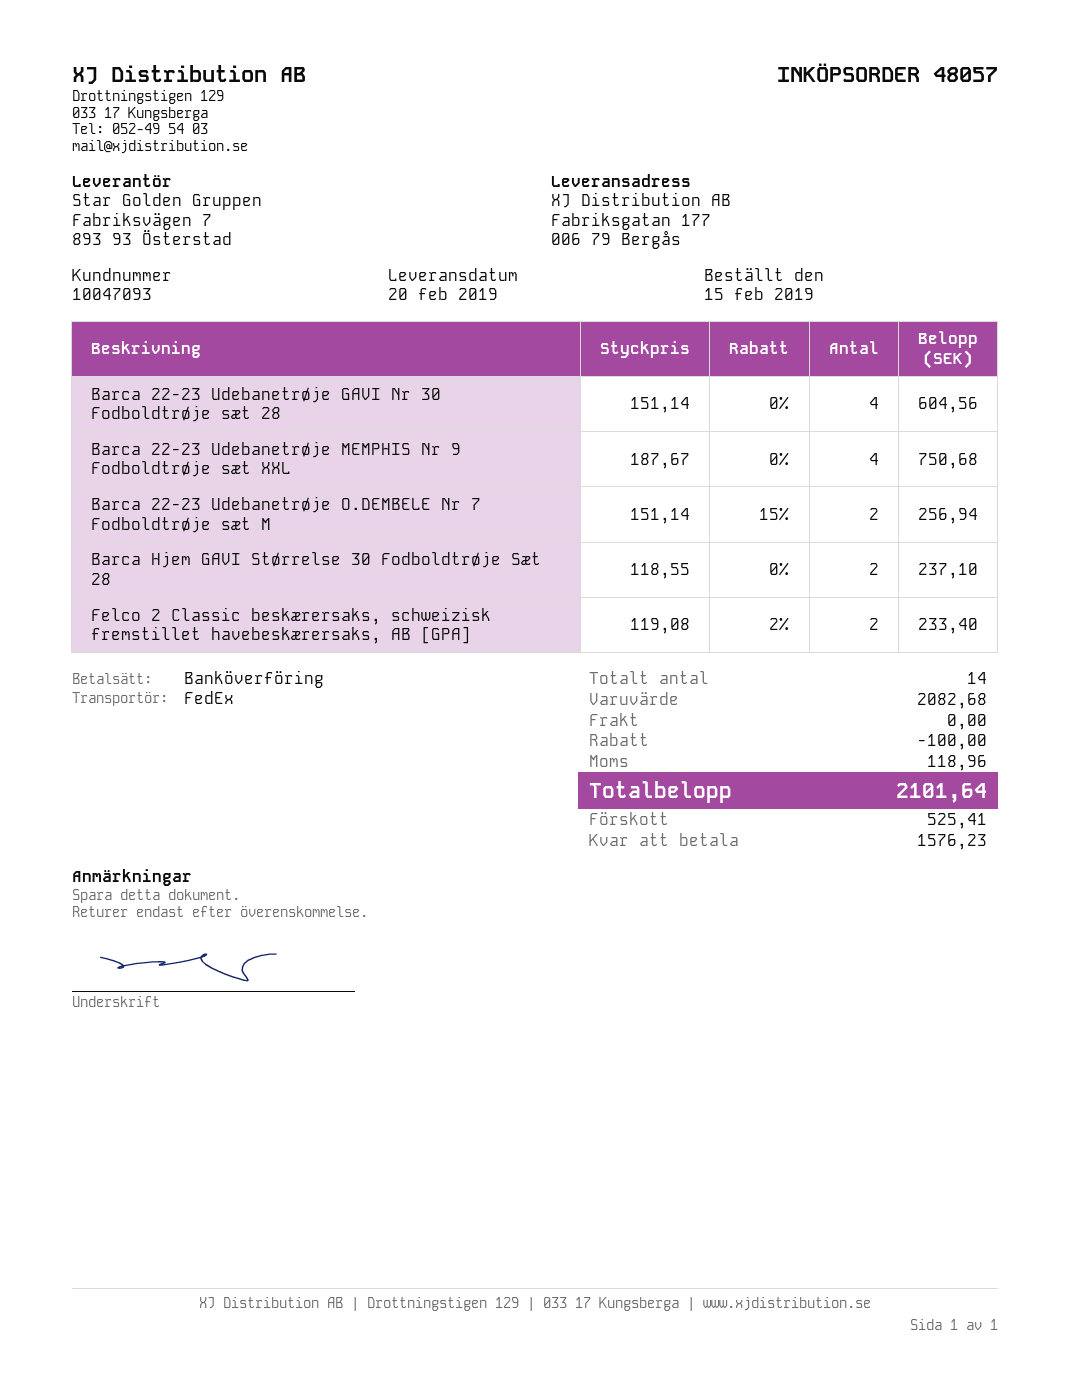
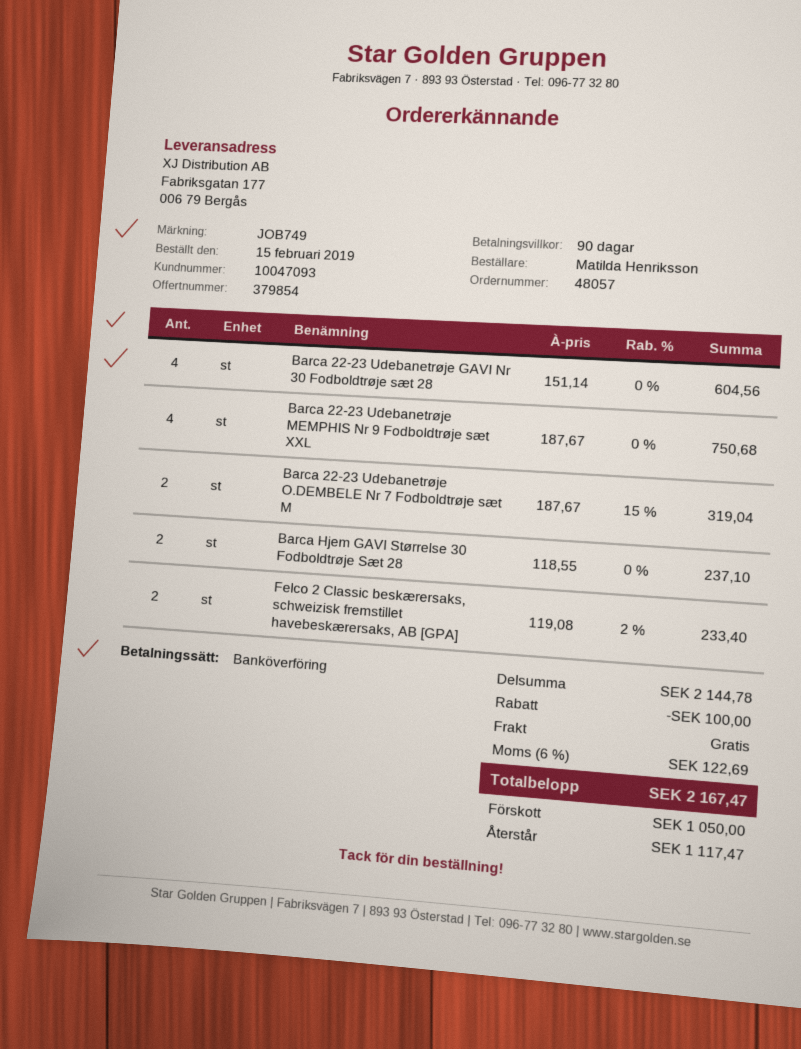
Barca 22-23 Udebanetrøje O.DEMBELE Nr 7 Fodboldtrøje sæt M: 2 x 151.14 - 15% = 256.94 -> 2 x 187.67 - 15% = 319.04
subtotal: 2082.68 -> 2144.78
tax: 118.96 -> 122.69
total: 2101.64 -> 2167.47
deposit: 525.41 -> 1050.00
balance: 1576.23 -> 1117.47

